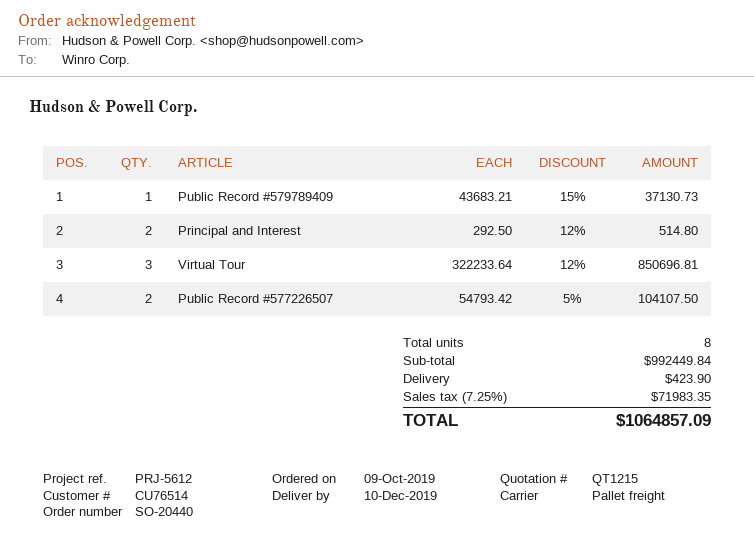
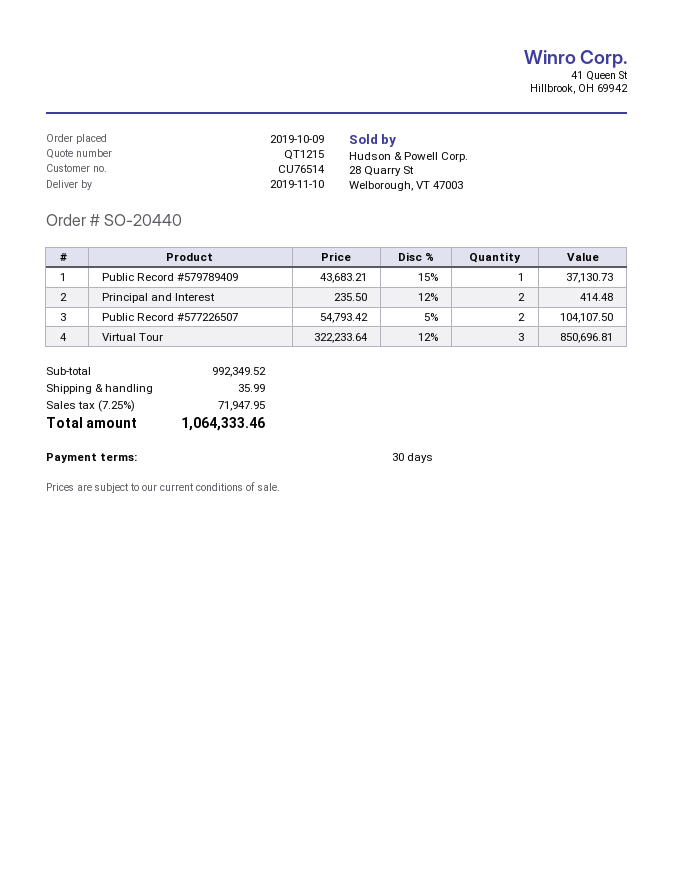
delivery date: 2019-12-10 -> 2019-11-10
Principal and Interest: 2 x 292.50 - 12% = 514.80 -> 2 x 235.50 - 12% = 414.48
subtotal: 992449.84 -> 992349.52
shipping: 423.90 -> 35.99
tax: 7.25% = 71983.35 -> 7.25% = 71947.95
total: 1064857.09 -> 1064333.46

